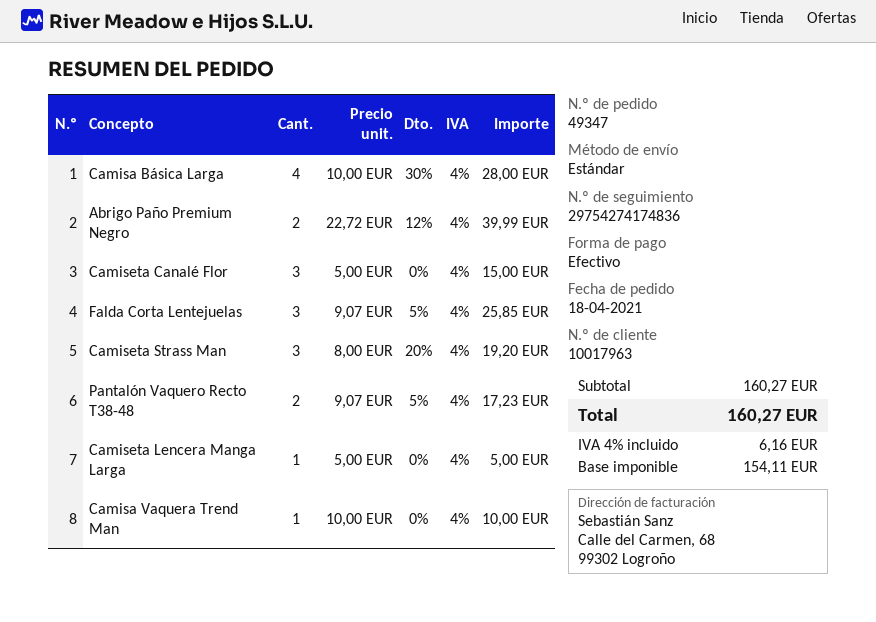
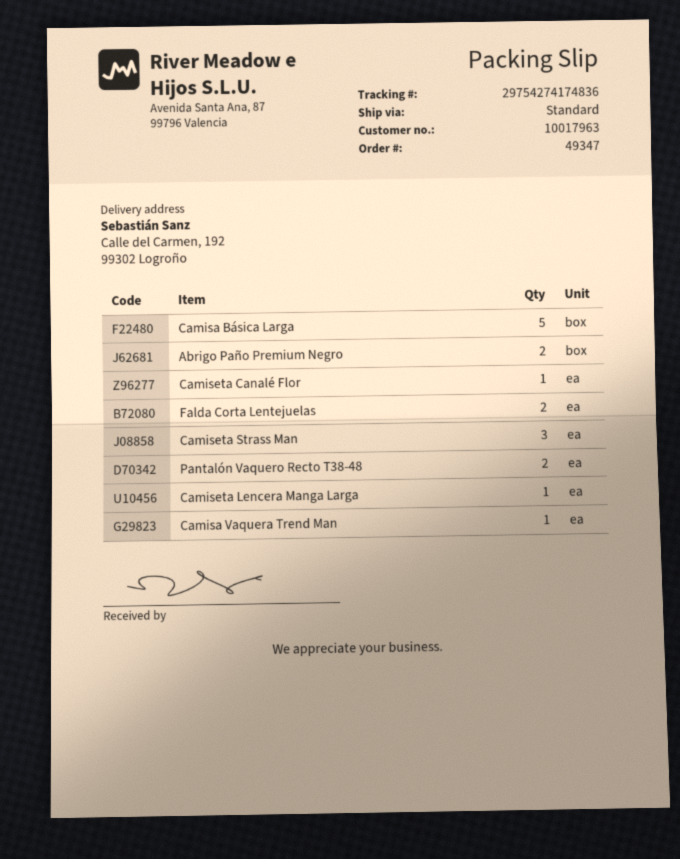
Camisa Básica Larga: 4 -> 5
Camiseta Canalé Flor: 3 -> 1
Falda Corta Lentejuelas: 3 -> 2

